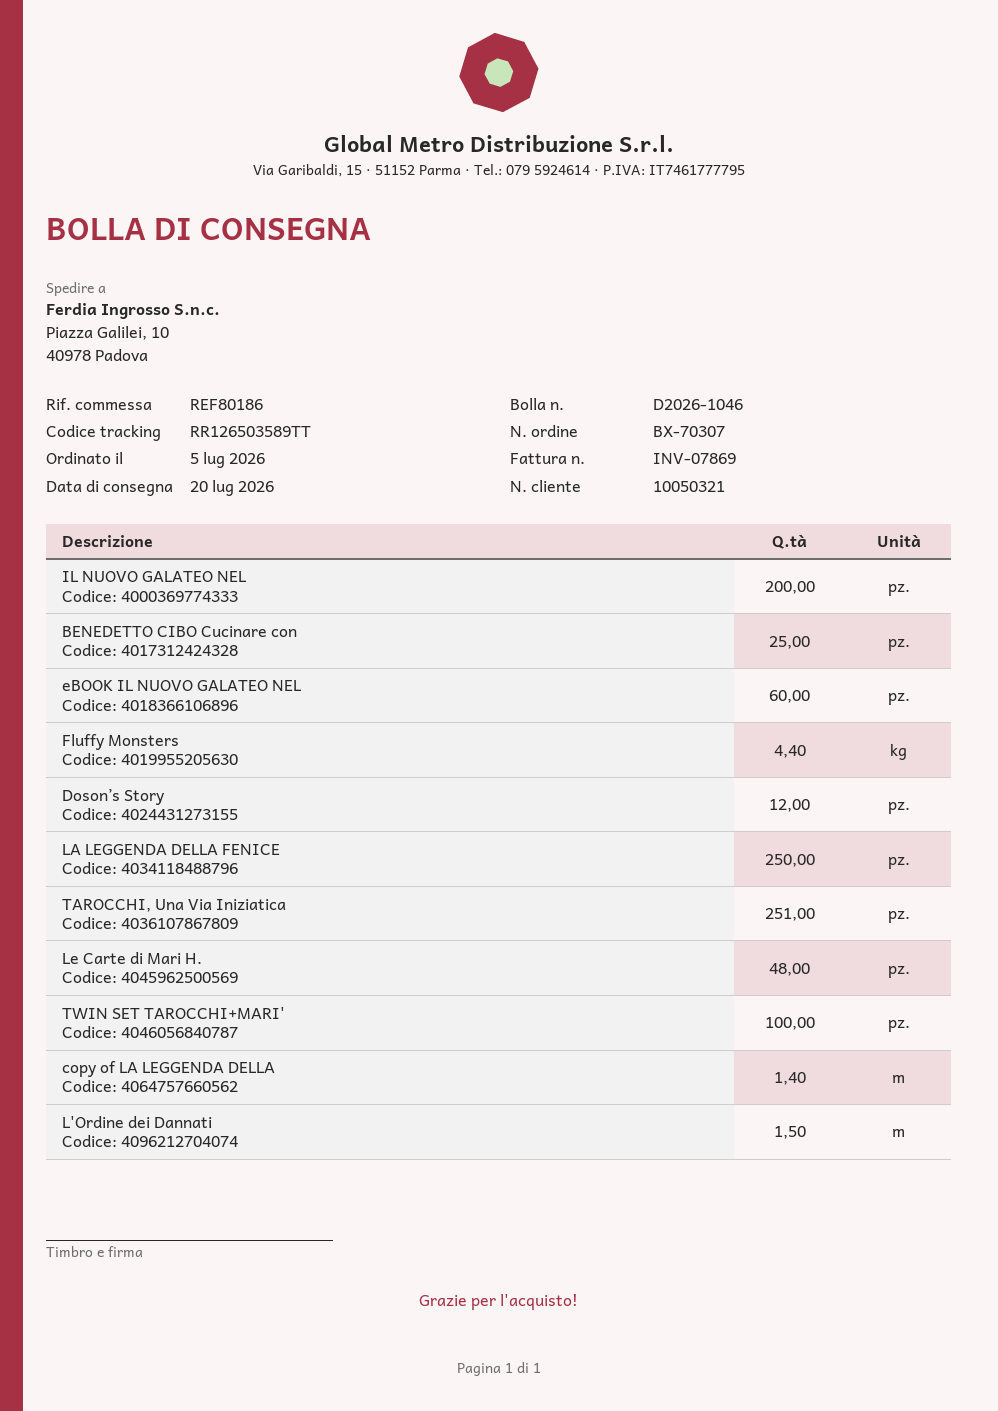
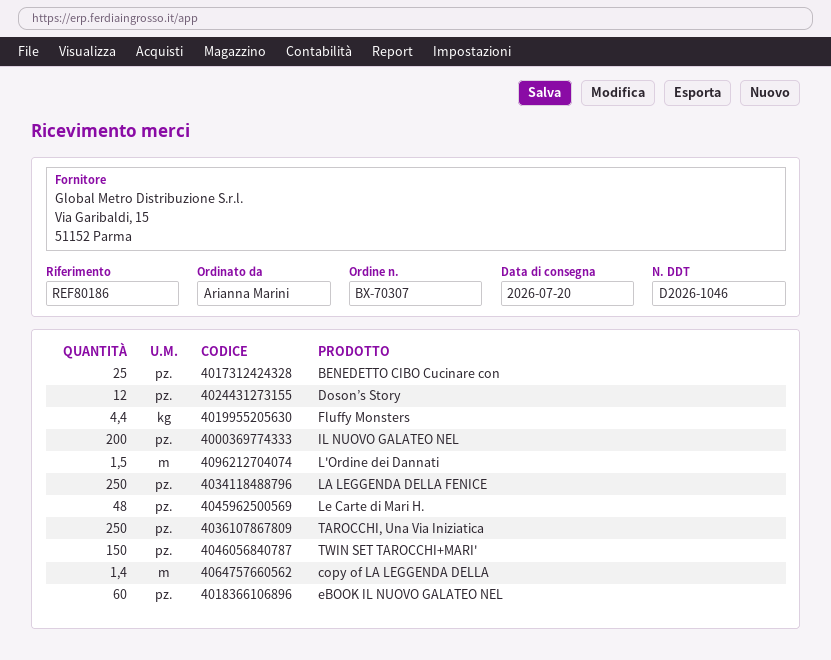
TAROCCHI, Una Via Iniziatica: 251 -> 250
TWIN SET TAROCCHI+MARI': 100 -> 150

